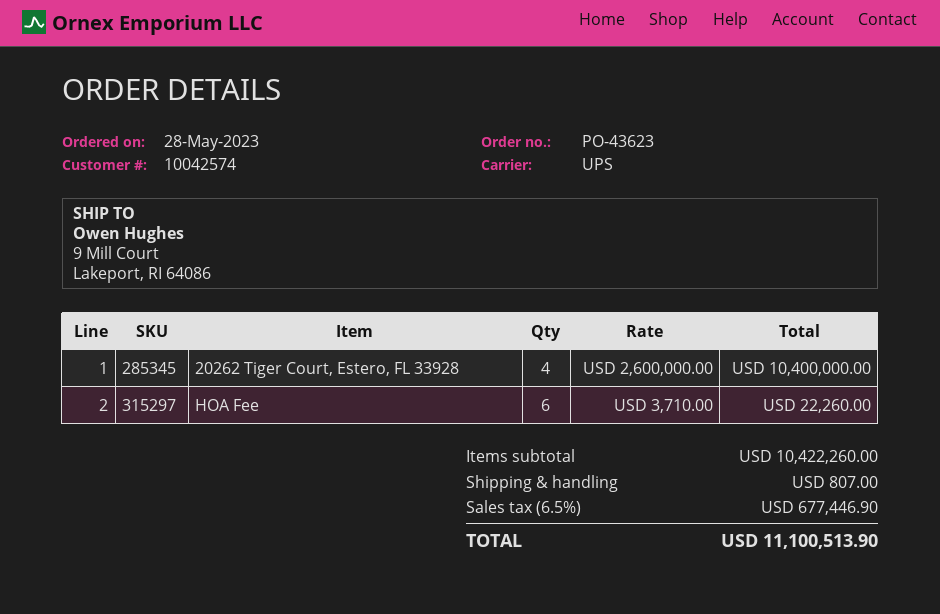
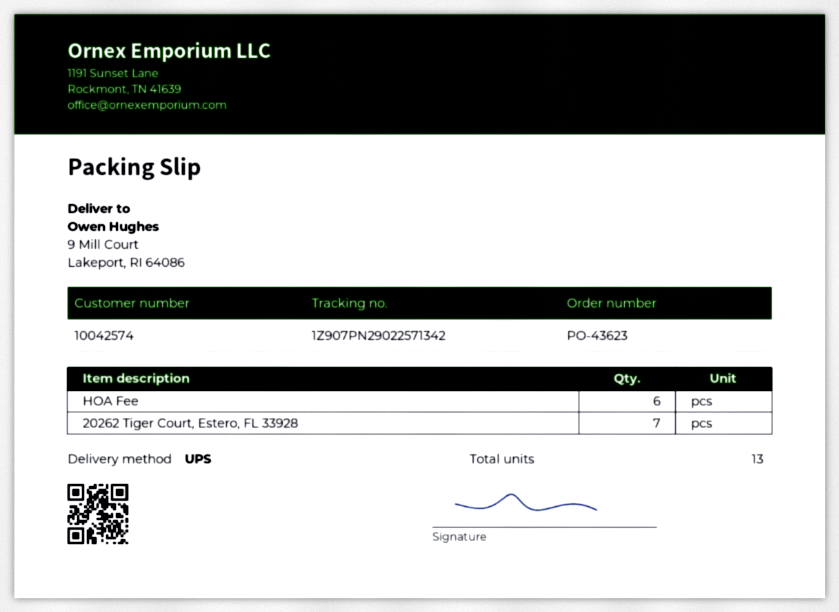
20262 Tiger Court, Estero, FL 33928: 4 -> 7

